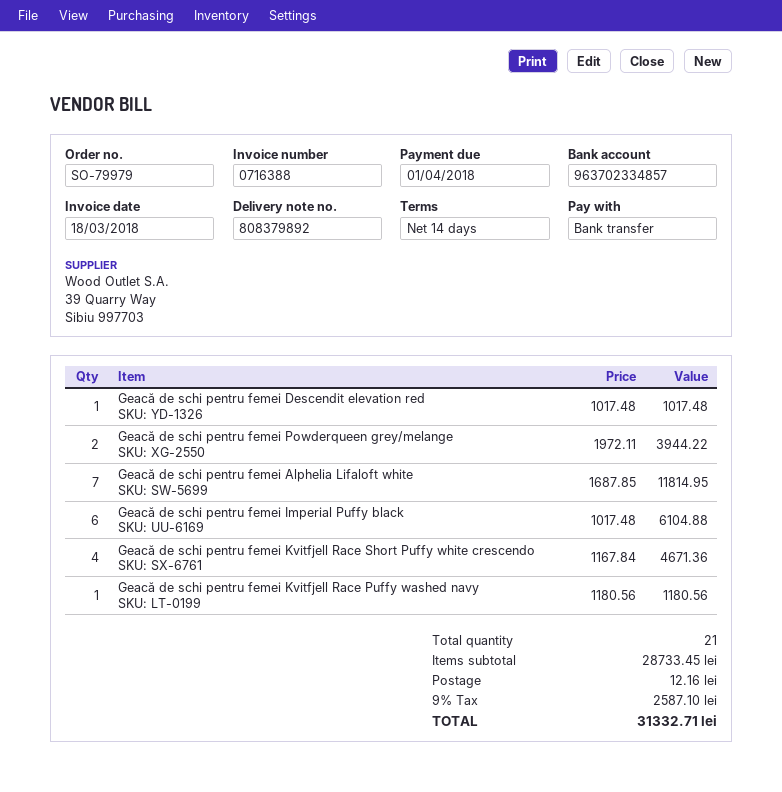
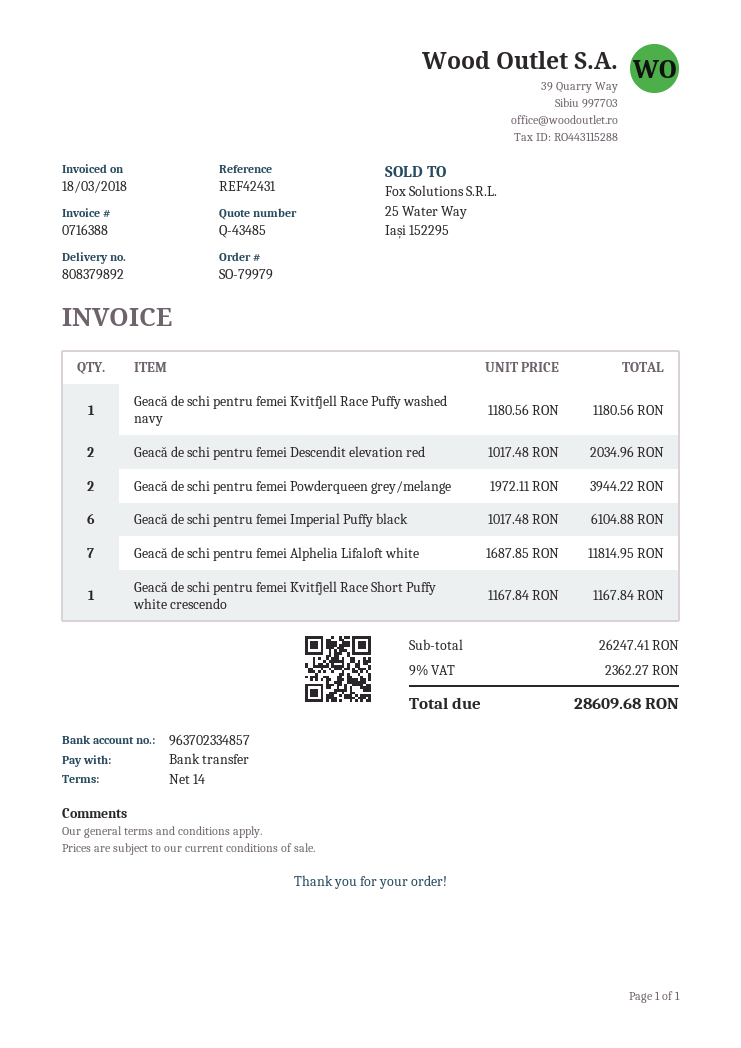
Geacă de schi pentru femei Descendit elevation red: 1 x 1017.48 = 1017.48 -> 2 x 1017.48 = 2034.96
Geacă de schi pentru femei Kvitfjell Race Short Puffy white crescendo: 4 x 1167.84 = 4671.36 -> 1 x 1167.84 = 1167.84
subtotal: 28733.45 -> 26247.41
shipping: 12.16 -> none
tax: 9% = 2587.10 -> 9% = 2362.27
total: 31332.71 -> 28609.68

